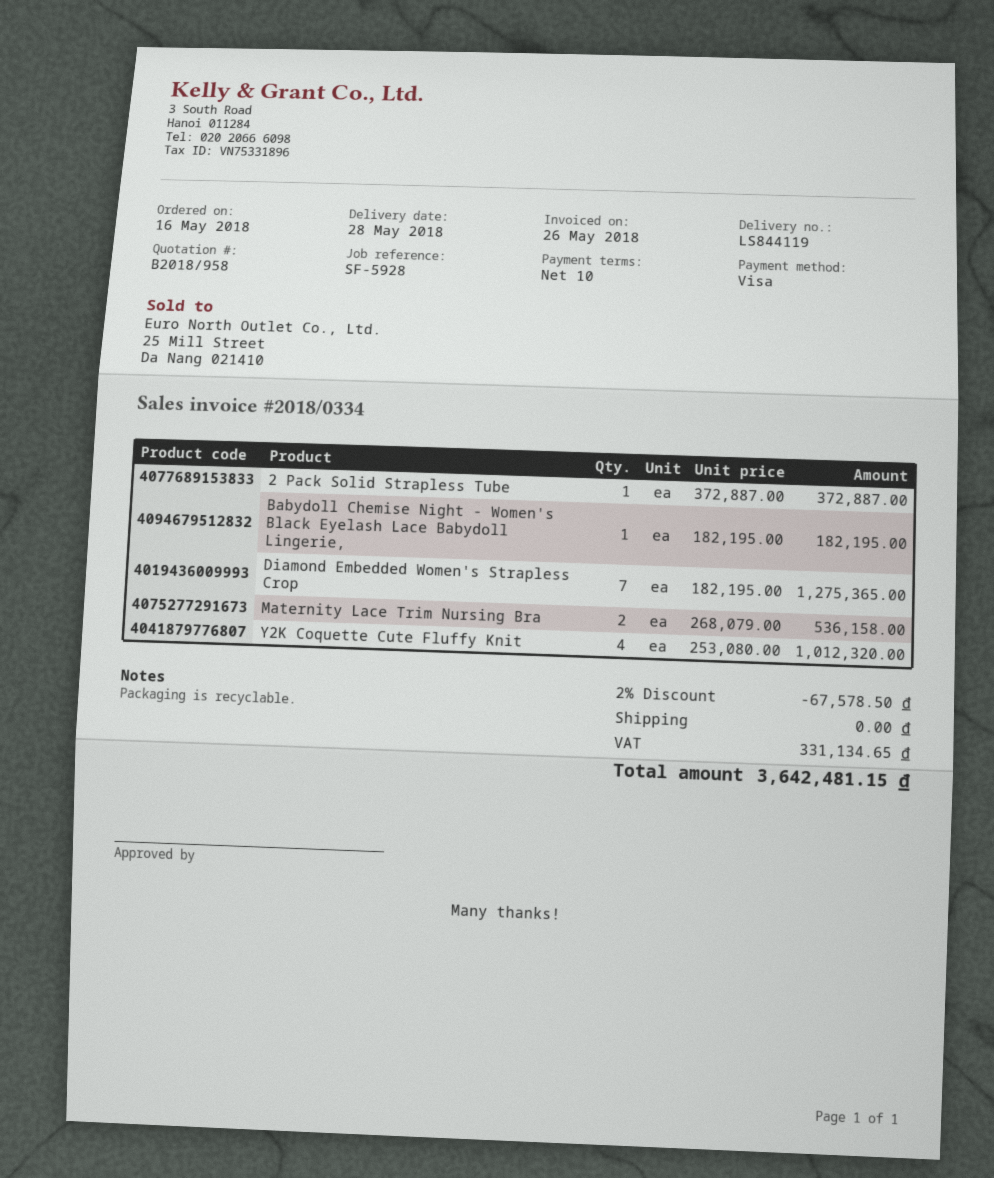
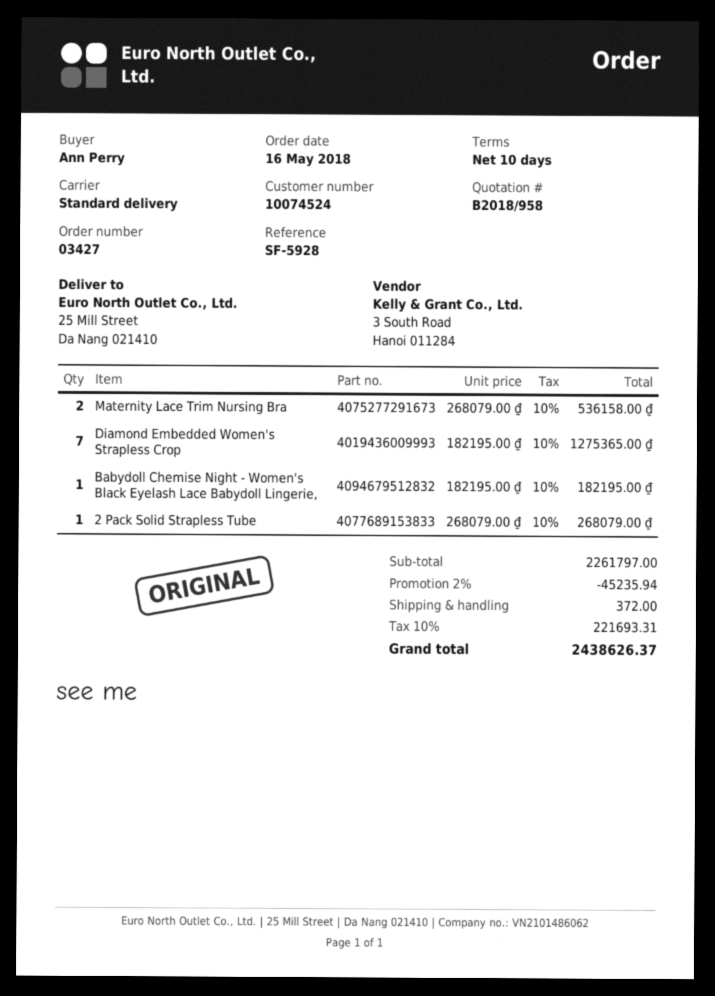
2 Pack Solid Strapless Tube: 1 x 372887.00 = 372887.00 -> 1 x 268079.00 = 268079.00
Y2K Coquette Cute Fluffy Knit: 4 x 253080.00 = 1012320.00 -> none
discount: 2% = 67578.50 -> 2% = 45235.94
shipping: 0.00 -> 372.00
tax: 331134.65 -> 221693.31
total: 3642481.15 -> 2438626.37

